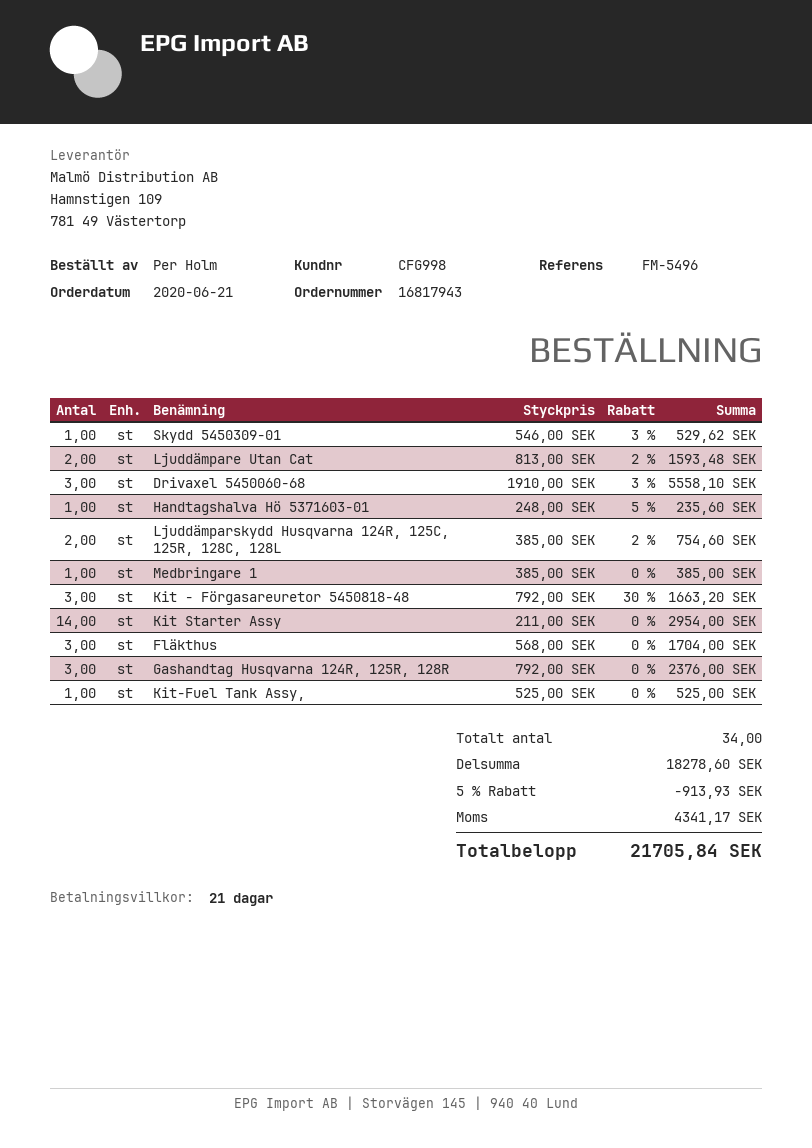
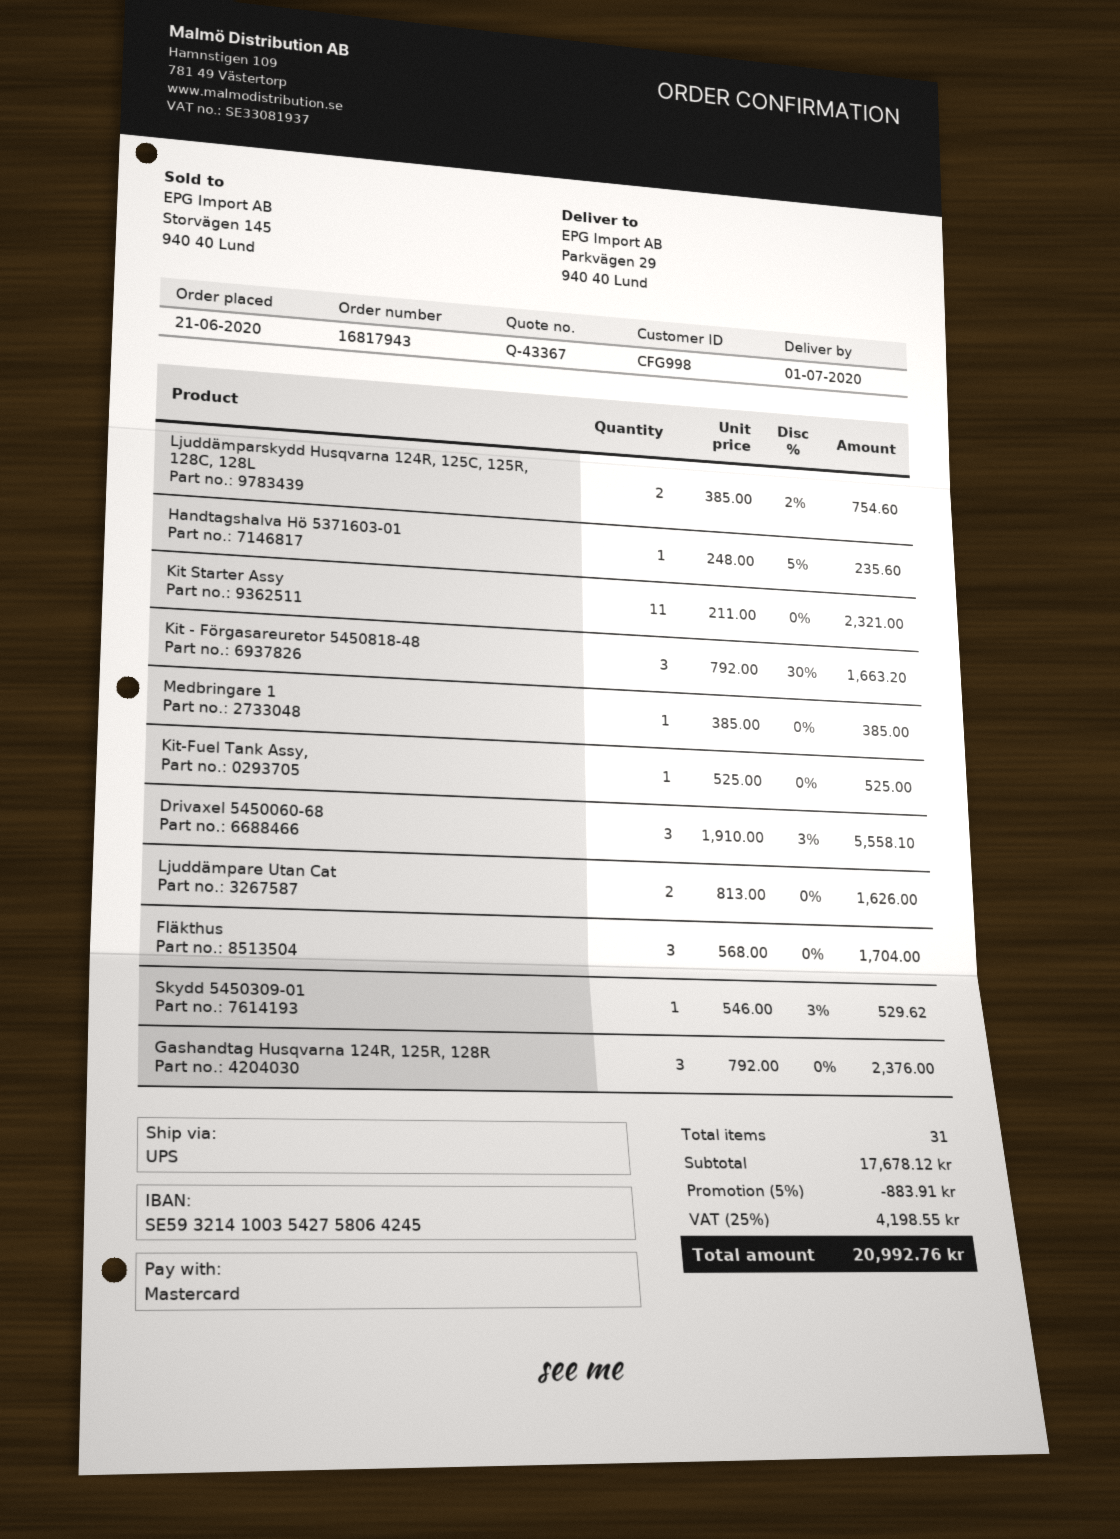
Ljuddämpare Utan Cat: 2 x 813.00 - 2% = 1593.48 -> 2 x 813.00 = 1626.00
Kit Starter Assy: 14 x 211.00 = 2954.00 -> 11 x 211.00 = 2321.00
total quantity: 34 -> 31
subtotal: 18278.60 -> 17678.12
discount: 5% = 913.93 -> 5% = 883.91
tax: 4341.17 -> 4198.55
total: 21705.84 -> 20992.76

